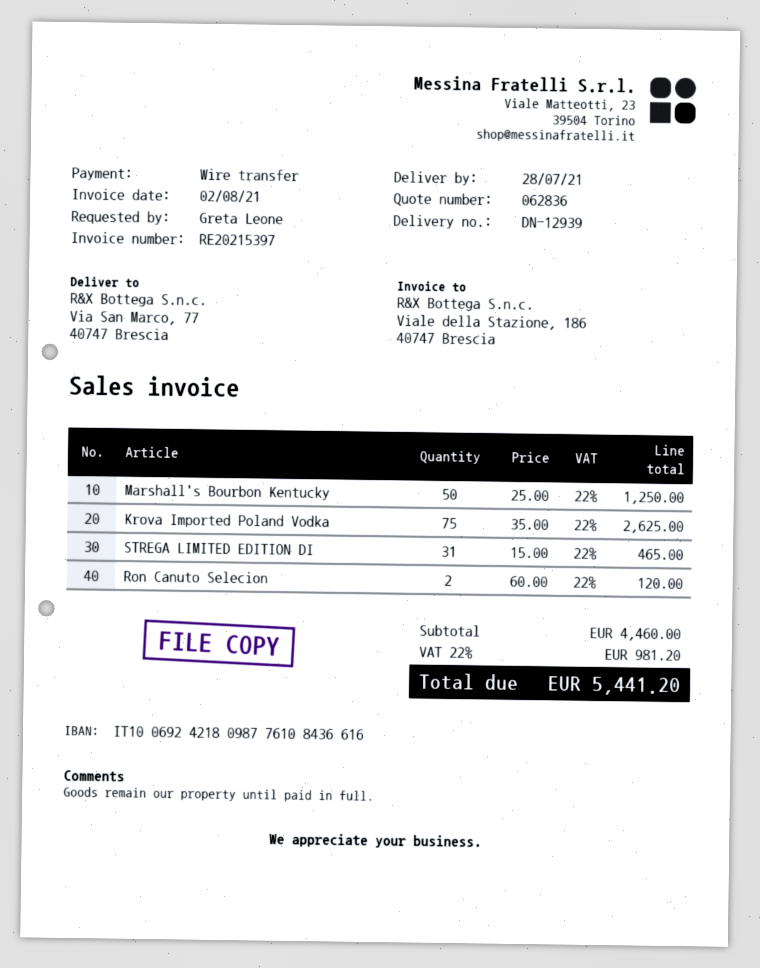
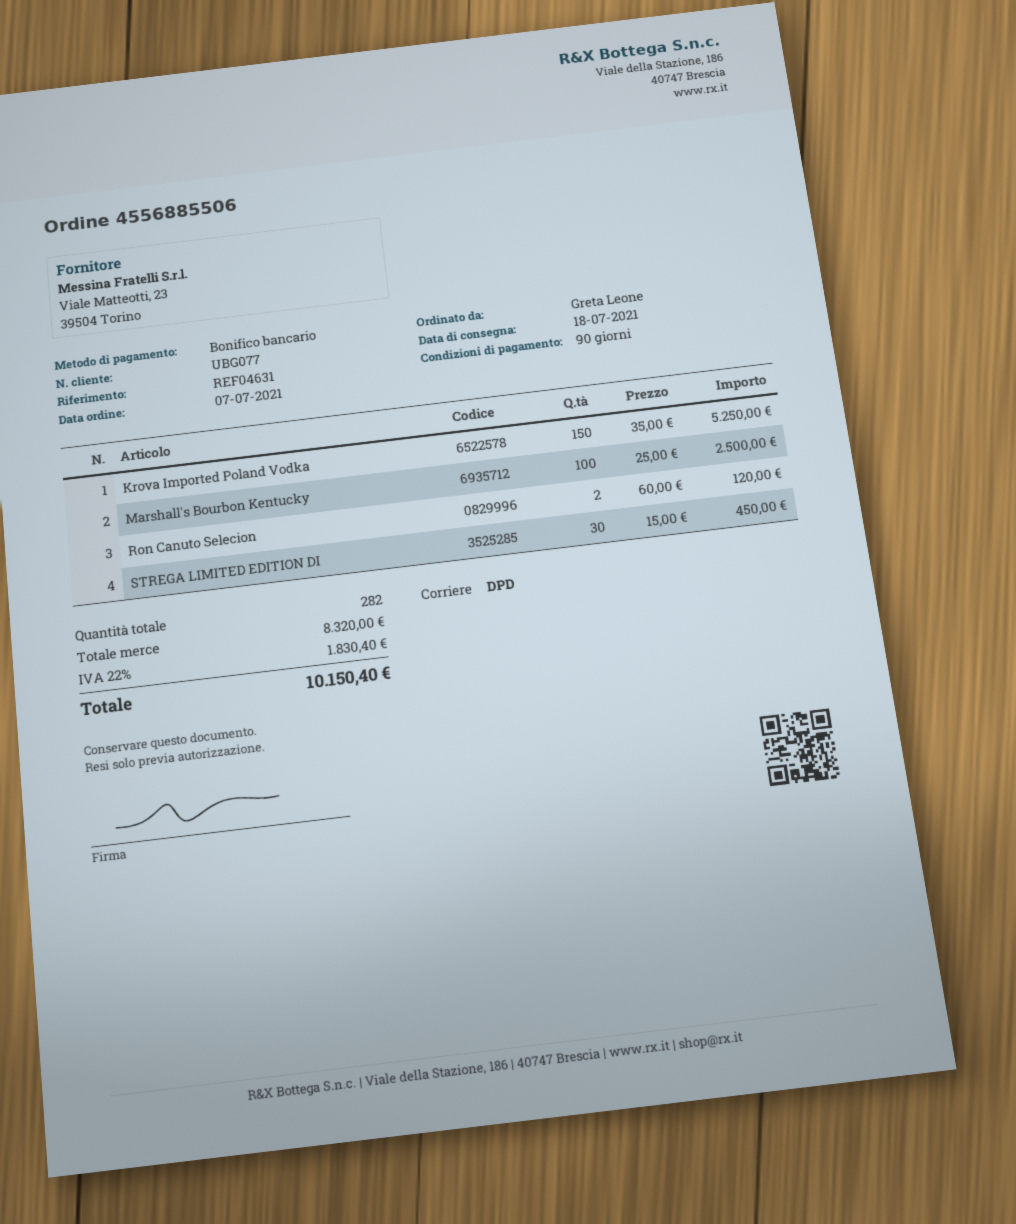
delivery date: 2021-07-28 -> 2021-07-18
Marshall's Bourbon Kentucky: 50 x 25.00 = 1250.00 -> 100 x 25.00 = 2500.00
Krova Imported Poland Vodka: 75 x 35.00 = 2625.00 -> 150 x 35.00 = 5250.00
STREGA LIMITED EDITION DI: 31 x 15.00 = 465.00 -> 30 x 15.00 = 450.00
subtotal: 4460.00 -> 8320.00
tax: 22% = 981.20 -> 22% = 1830.40
total: 5441.20 -> 10150.40

